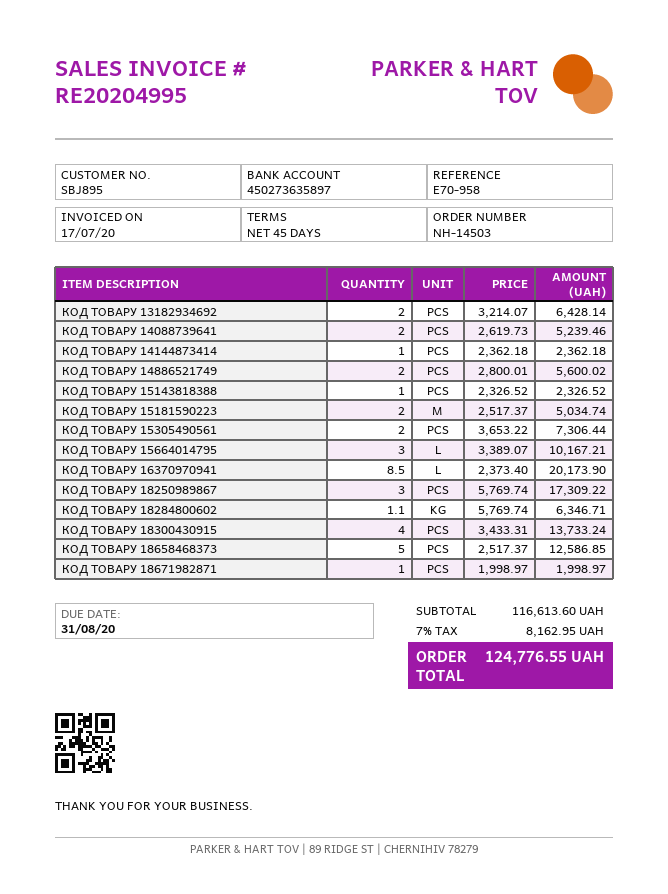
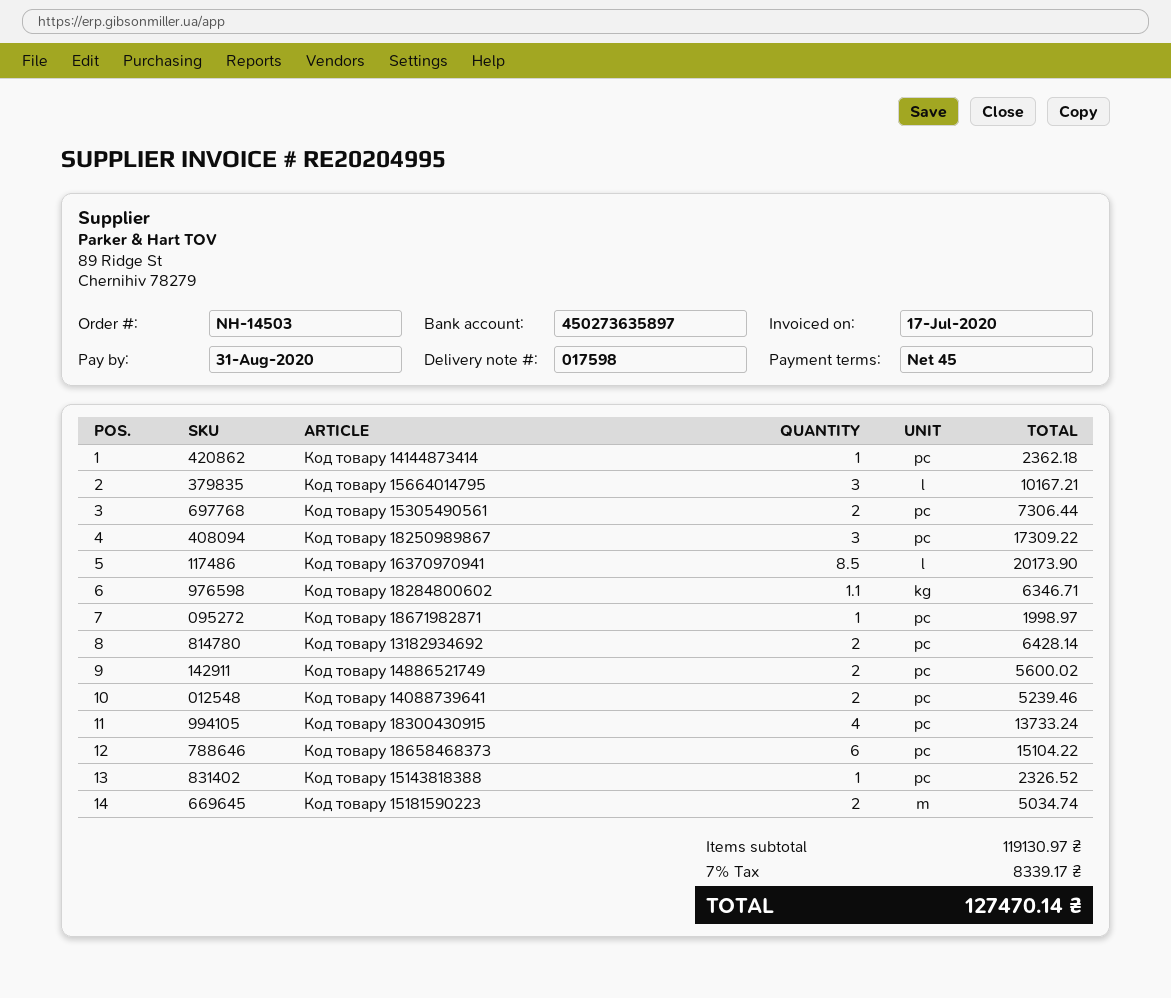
КОД ТОВАРУ 18658468373: 5 for 12586.85 -> 6 for 15104.22
subtotal: 116613.60 -> 119130.97
tax: 7% = 8162.95 -> 7% = 8339.17
total: 124776.55 -> 127470.14

